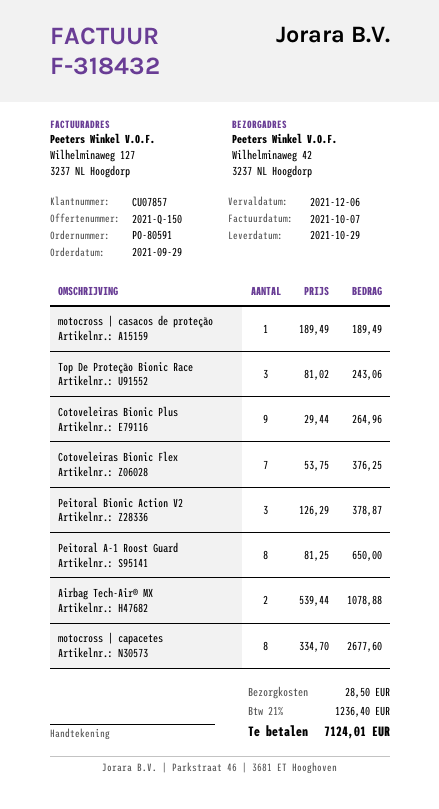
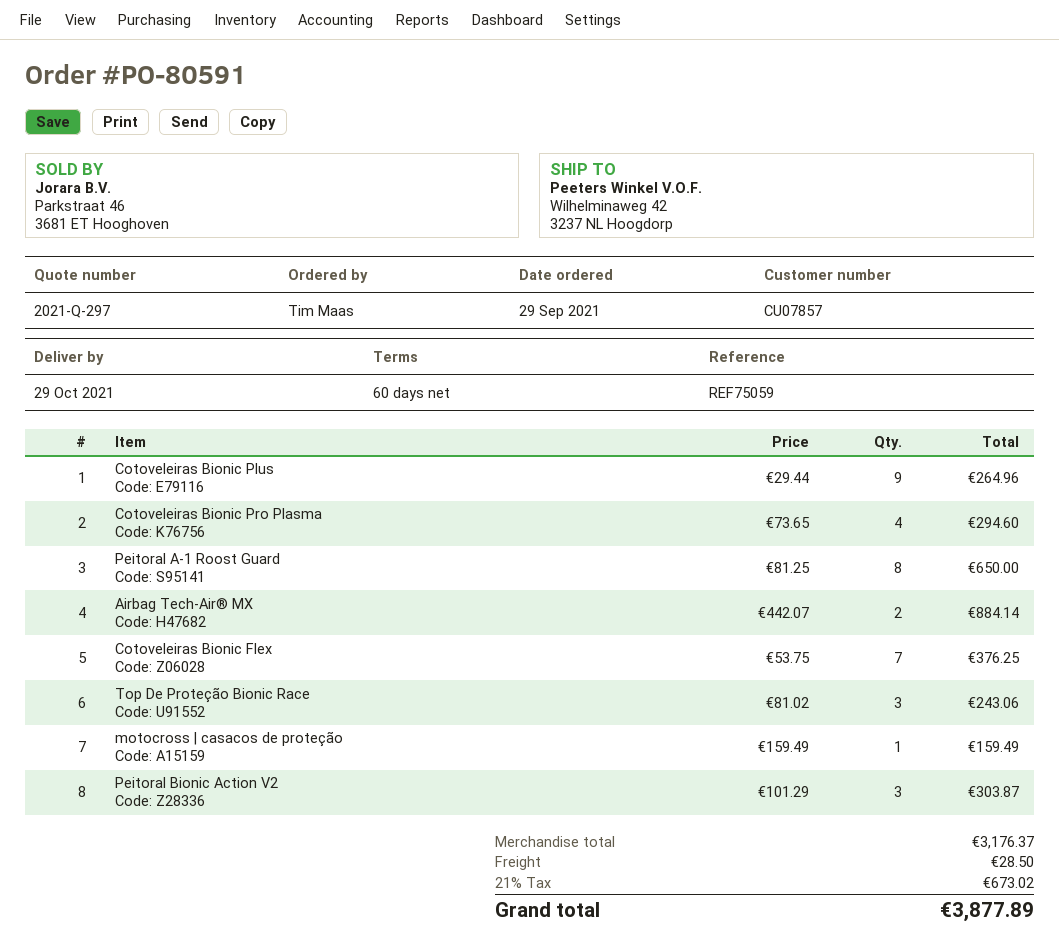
quote number: 2021-Q-150 -> 2021-Q-297
motocross | casacos de proteção: 1 x 189.49 = 189.49 -> 1 x 159.49 = 159.49
Peitoral Bionic Action V2: 3 x 126.29 = 378.87 -> 3 x 101.29 = 303.87
Airbag Tech-Air® MX: 2 x 539.44 = 1078.88 -> 2 x 442.07 = 884.14
motocross | capacetes: 8 x 334.70 = 2677.60 -> none
Cotoveleiras Bionic Pro Plasma: none -> 4 x 73.65 = 294.60
tax: 21% = 1236.40 -> 21% = 673.02
total: 7124.01 -> 3877.89

